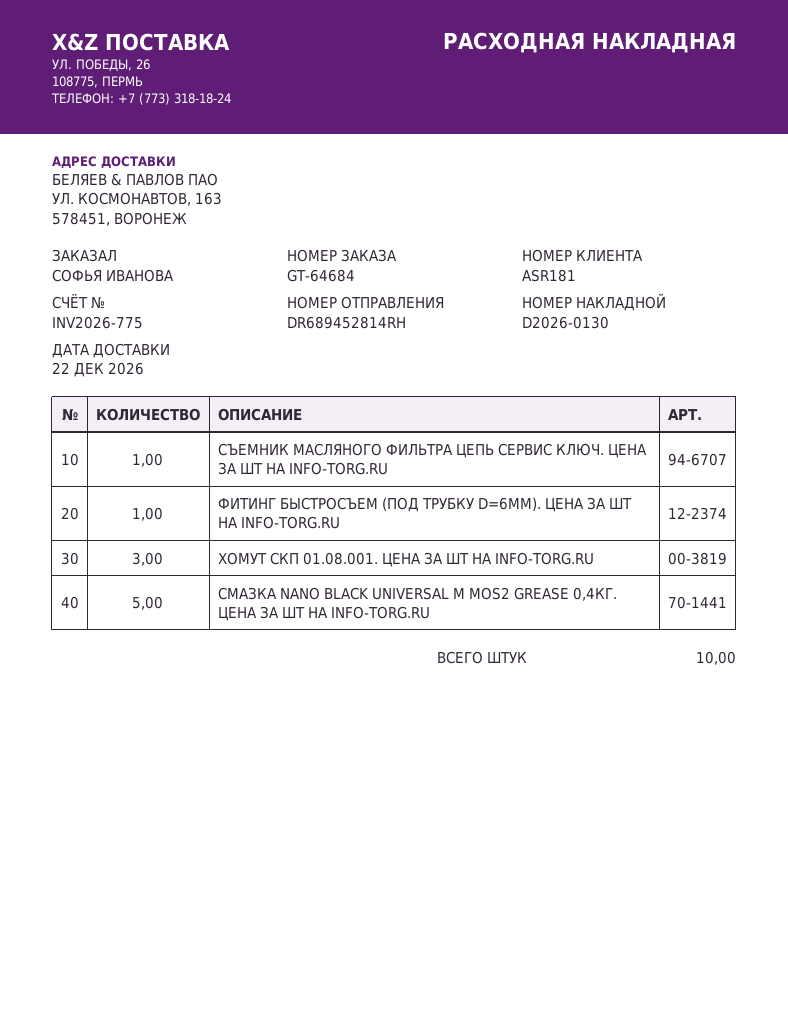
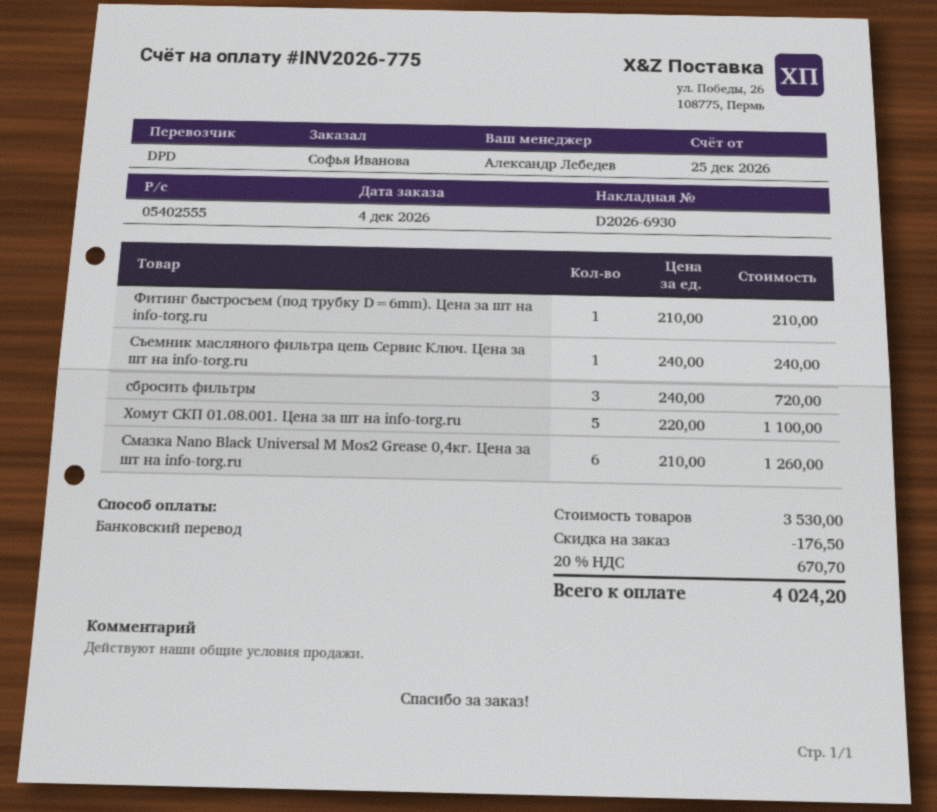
delivery note number: D2026-0130 -> D2026-6930
ХОМУТ СКП 01.08.001. ЦЕНА ЗА ШТ НА INFO-TORG.RU: 3 -> 5
СМАЗКА NANO BLACK UNIVERSAL M MOS2 GREASE 0,4КГ. ЦЕНА ЗА ШТ НА INFO-TORG.RU: 5 -> 6
сбросить фильтры: none -> 3

